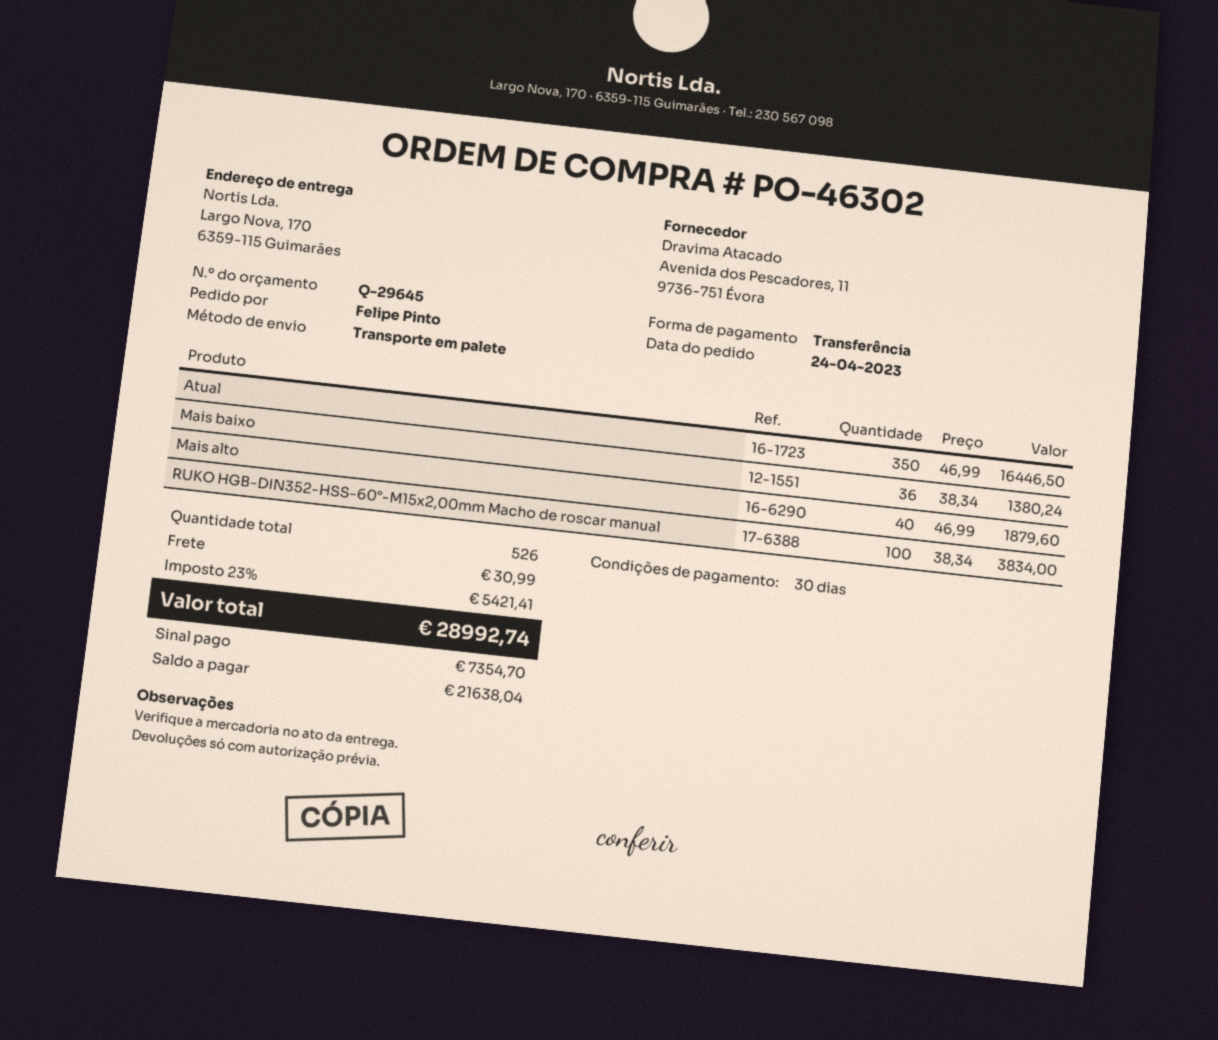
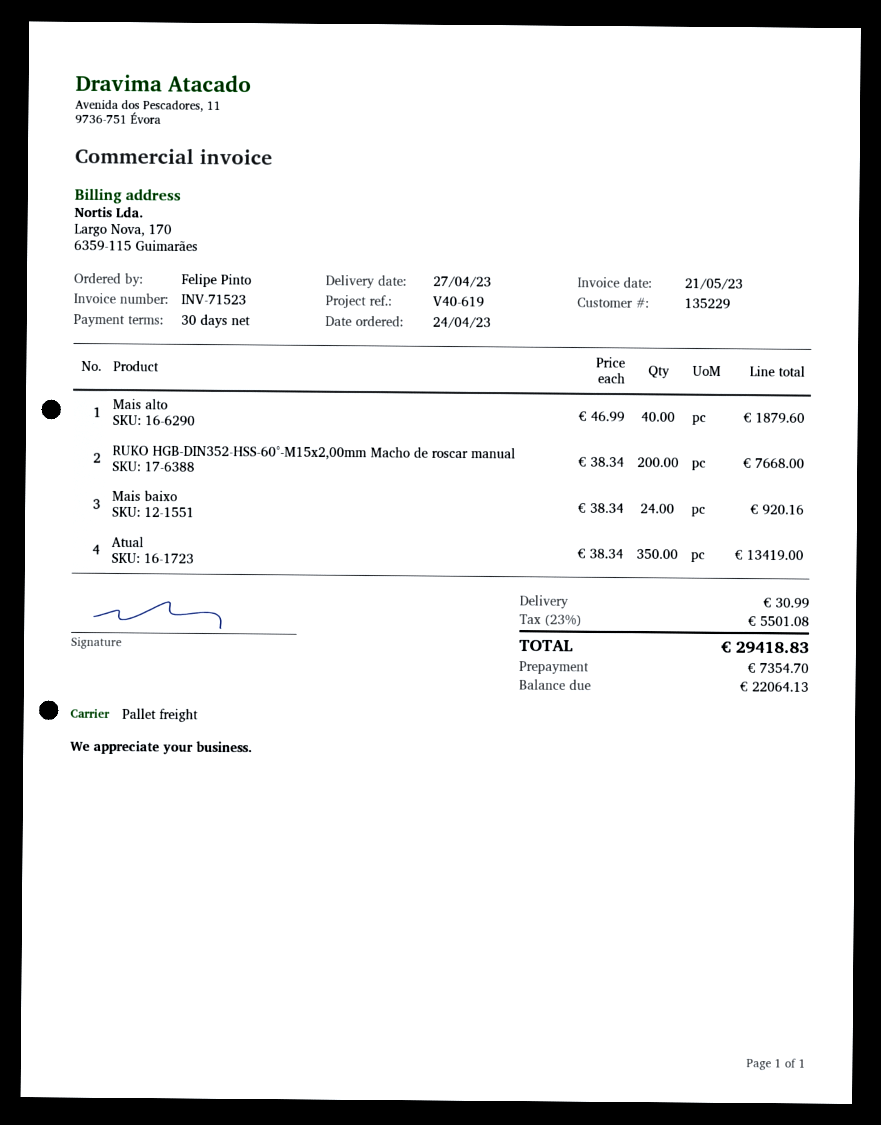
Atual: 350 x 46.99 = 16446.50 -> 350 x 38.34 = 13419.00
Mais baixo: 36 x 38.34 = 1380.24 -> 24 x 38.34 = 920.16
RUKO HGB-DIN352-HSS-60°-M15x2,00mm Macho de roscar manual: 100 x 38.34 = 3834.00 -> 200 x 38.34 = 7668.00
tax: 23% = 5421.41 -> 23% = 5501.08
total: 28992.74 -> 29418.83
balance: 21638.04 -> 22064.13

